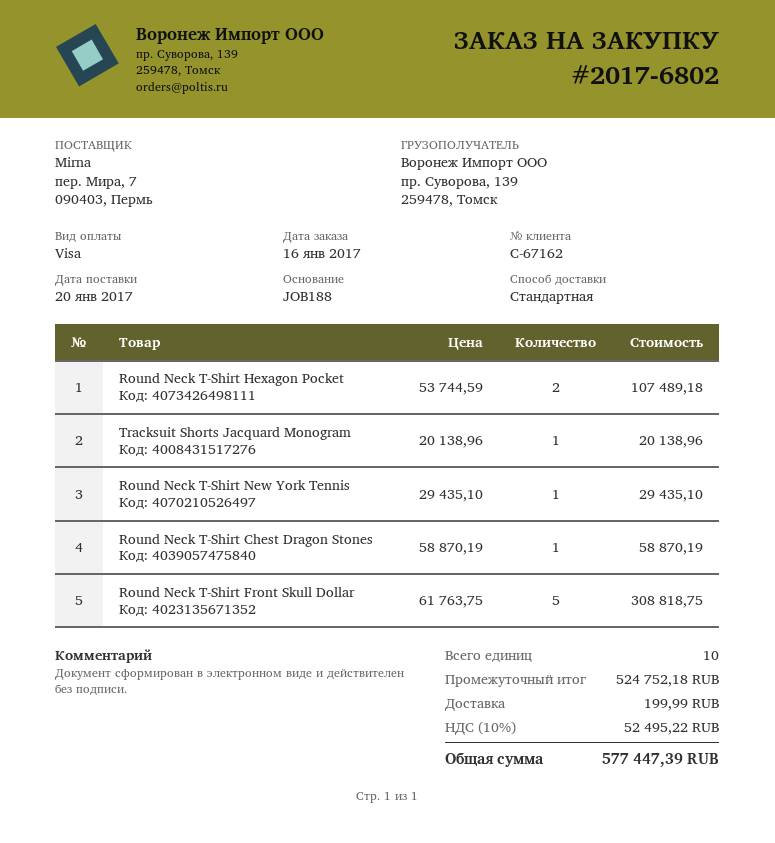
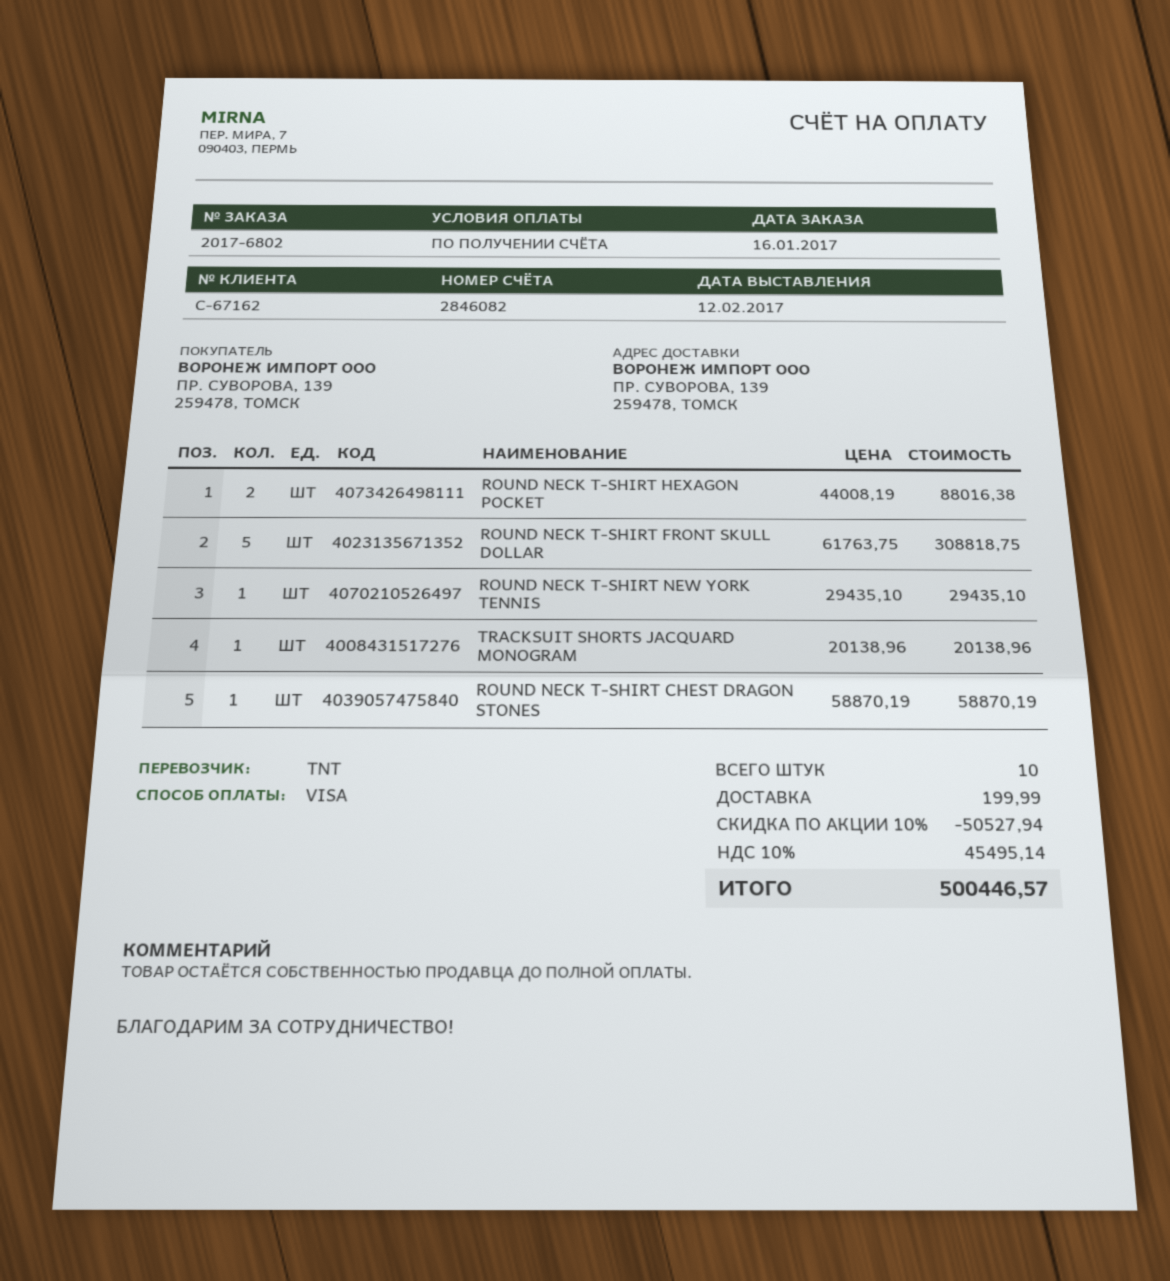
shipping method: standard -> TNT
Round Neck T-Shirt Hexagon Pocket: 2 x 53744.59 = 107489.18 -> 2 x 44008.19 = 88016.38
discount: none -> 10% = 50527.94
tax: 10% = 52495.22 -> 10% = 45495.14
total: 577447.39 -> 500446.57

